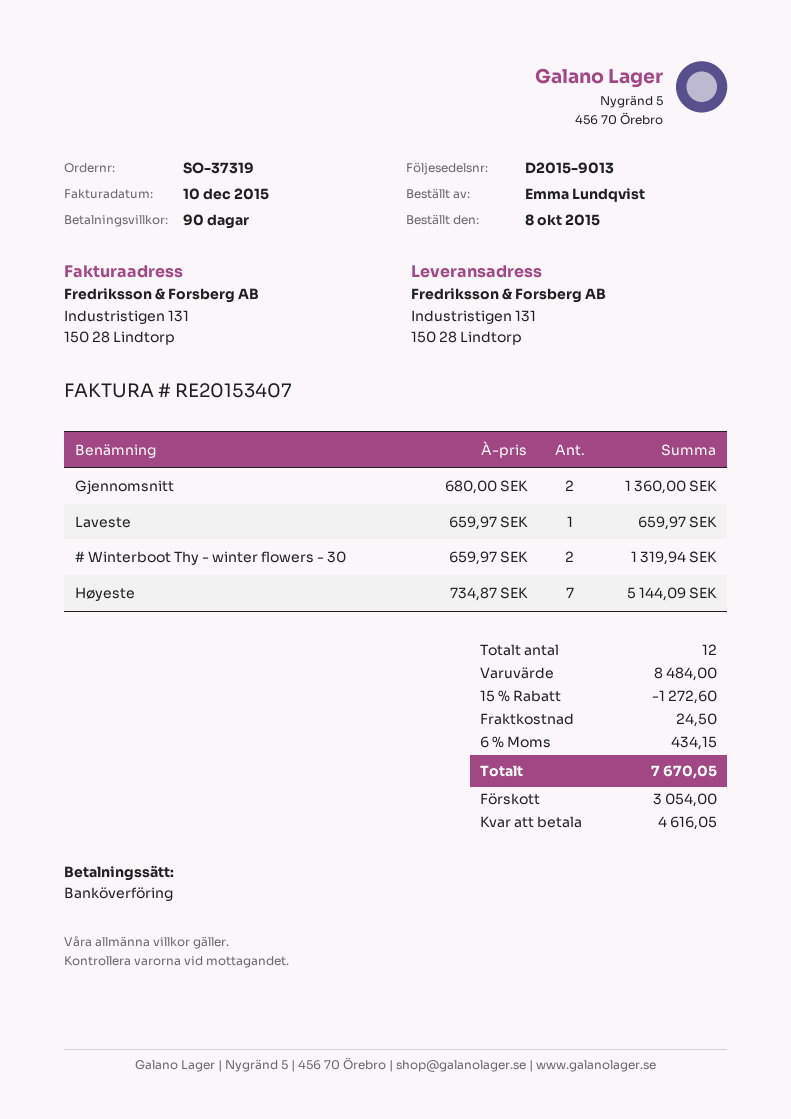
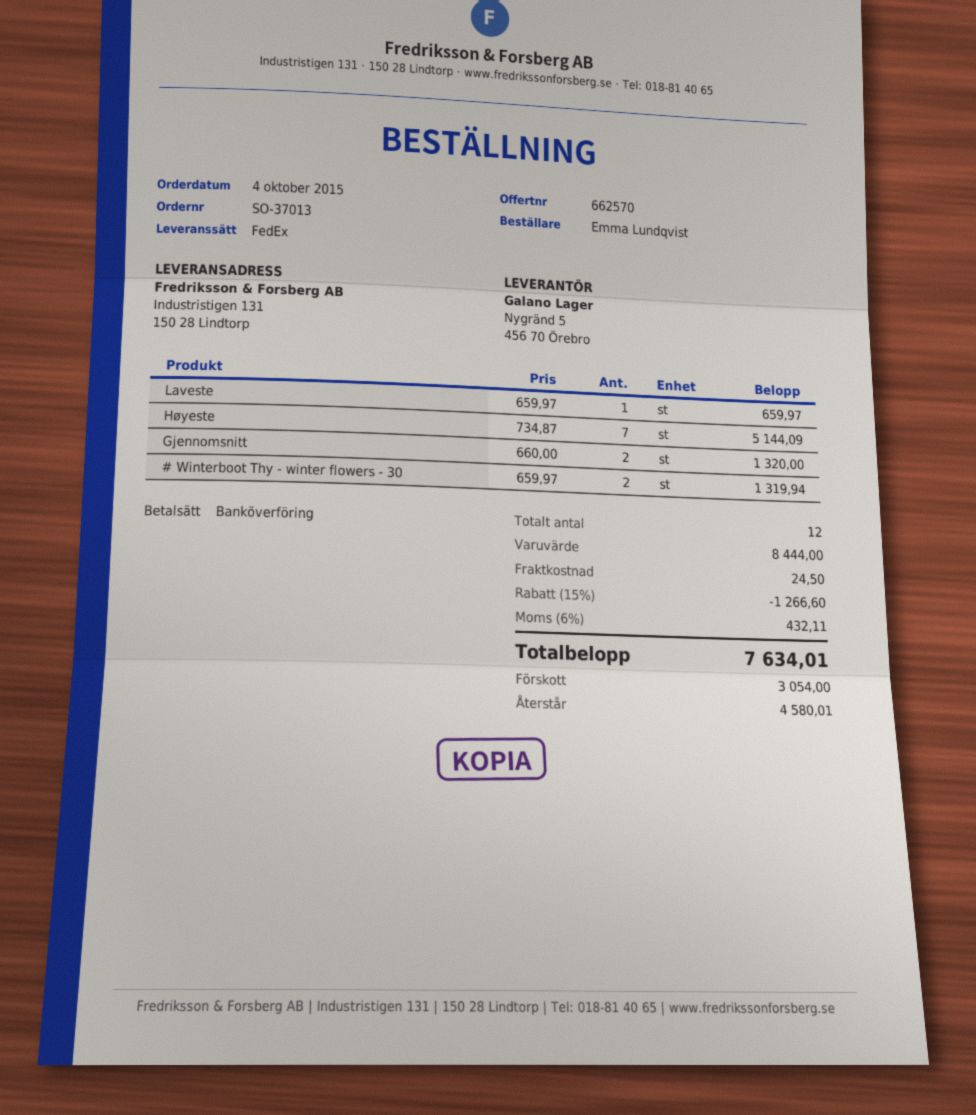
order number: SO-37319 -> SO-37013
order date: 2015-10-08 -> 2015-10-04
Gjennomsnitt: 2 x 680.00 = 1360.00 -> 2 x 660.00 = 1320.00
subtotal: 8484.00 -> 8444.00
discount: 15% = 1272.60 -> 15% = 1266.60
tax: 6% = 434.15 -> 6% = 432.11
total: 7670.05 -> 7634.01
balance: 4616.05 -> 4580.01

